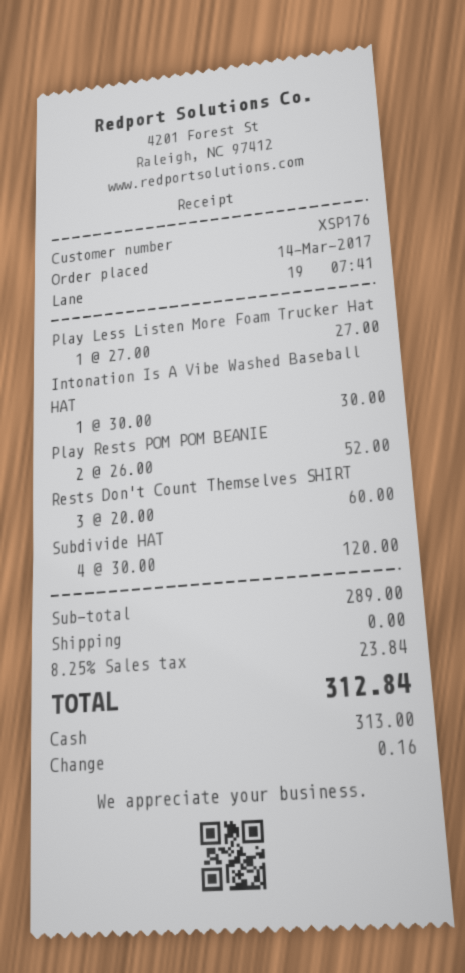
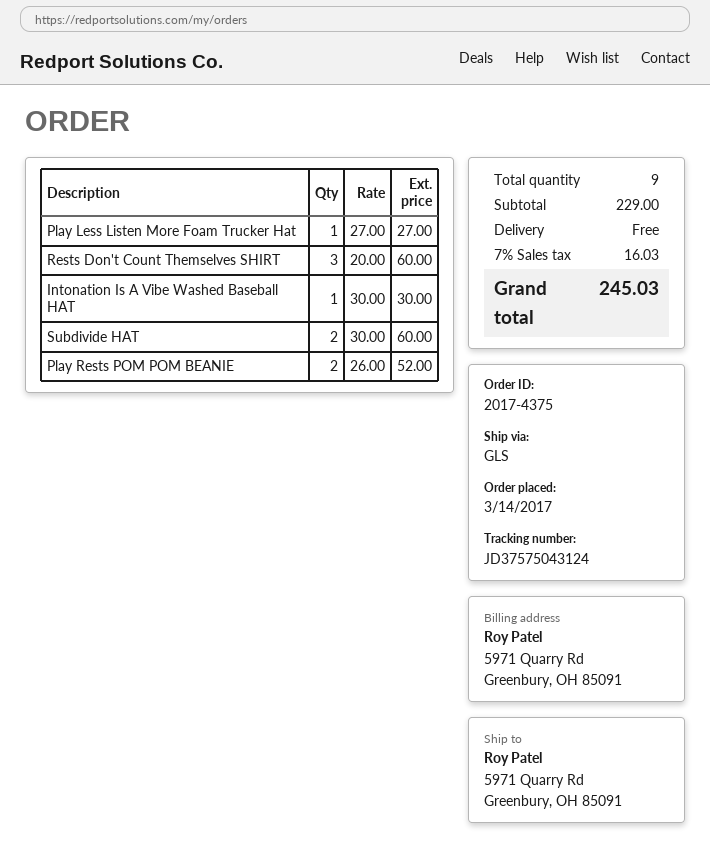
Subdivide HAT: 4 x 30.00 = 120.00 -> 2 x 30.00 = 60.00
subtotal: 289.00 -> 229.00
tax: 8.25% = 23.84 -> 7% = 16.03
total: 312.84 -> 245.03

